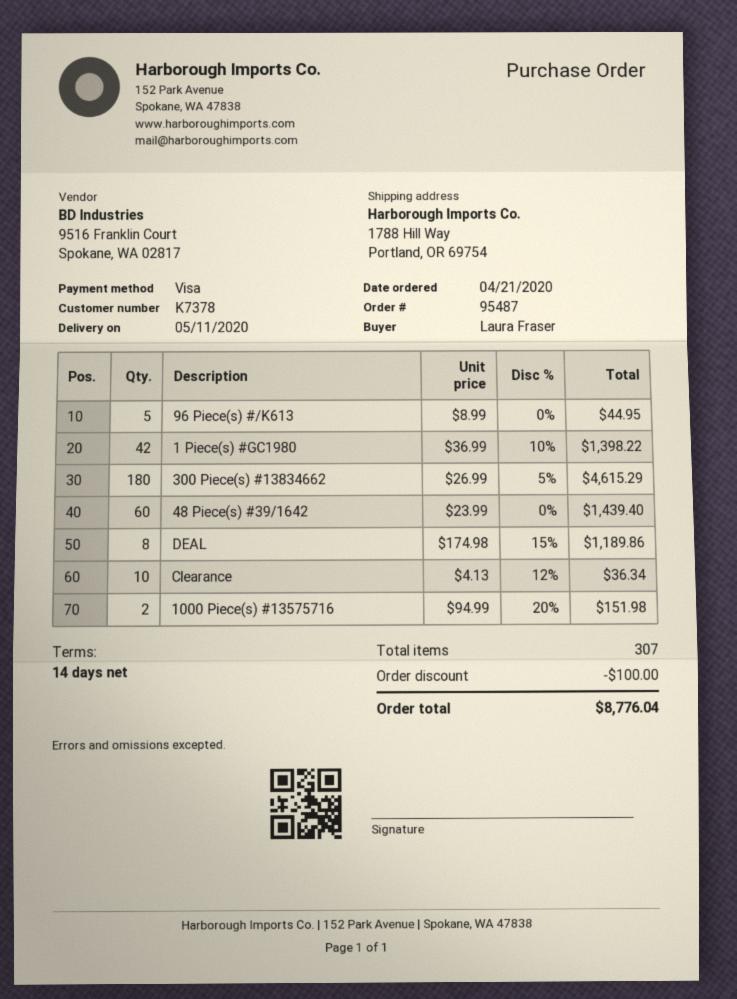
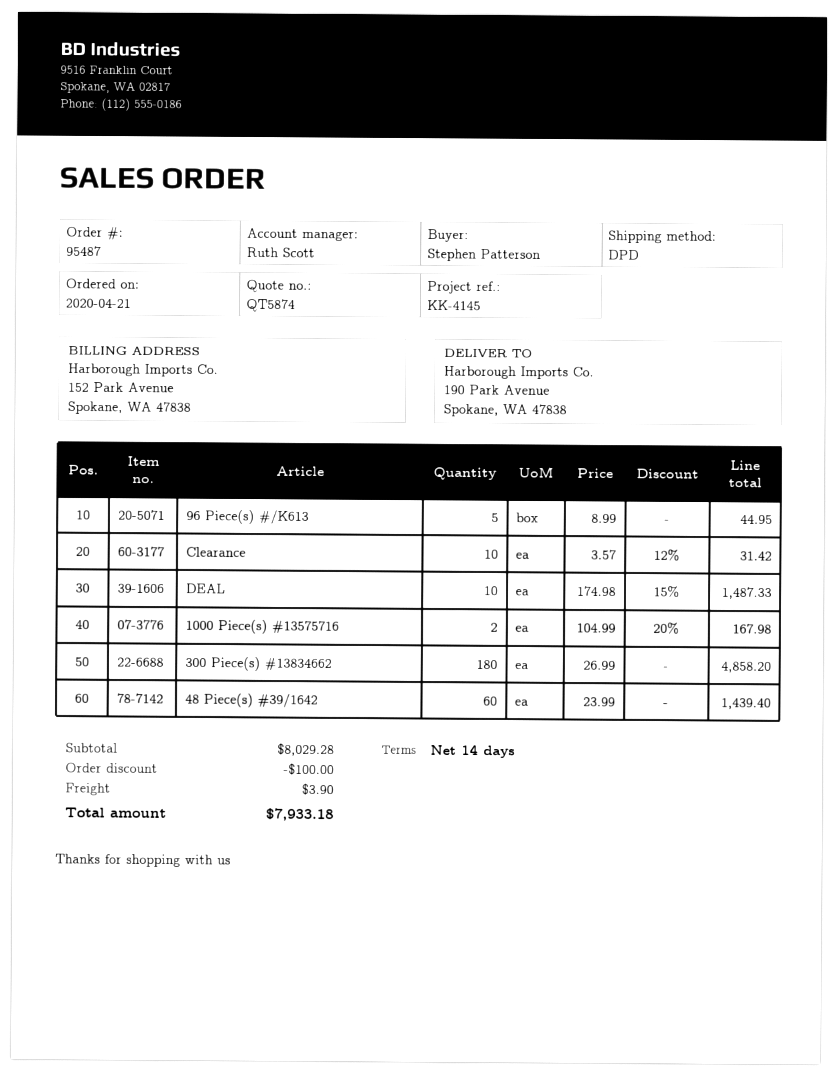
ordered by: Laura Fraser -> Stephen Patterson
ship to: 1788 Hill Way, Portland, OR 69754 -> 190 Park Avenue, Spokane, WA 47838
1 Piece(s) #GC1980: 42 x 36.99 - 10% = 1398.22 -> none
300 Piece(s) #13834662: 180 x 26.99 - 5% = 4615.29 -> 180 x 26.99 = 4858.20
DEAL: 8 x 174.98 - 15% = 1189.86 -> 10 x 174.98 - 15% = 1487.33
Clearance: 10 x 4.13 - 12% = 36.34 -> 10 x 3.57 - 12% = 31.42
1000 Piece(s) #13575716: 2 x 94.99 - 20% = 151.98 -> 2 x 104.99 - 20% = 167.98
shipping: none -> 3.90
total: 8776.04 -> 7933.18

